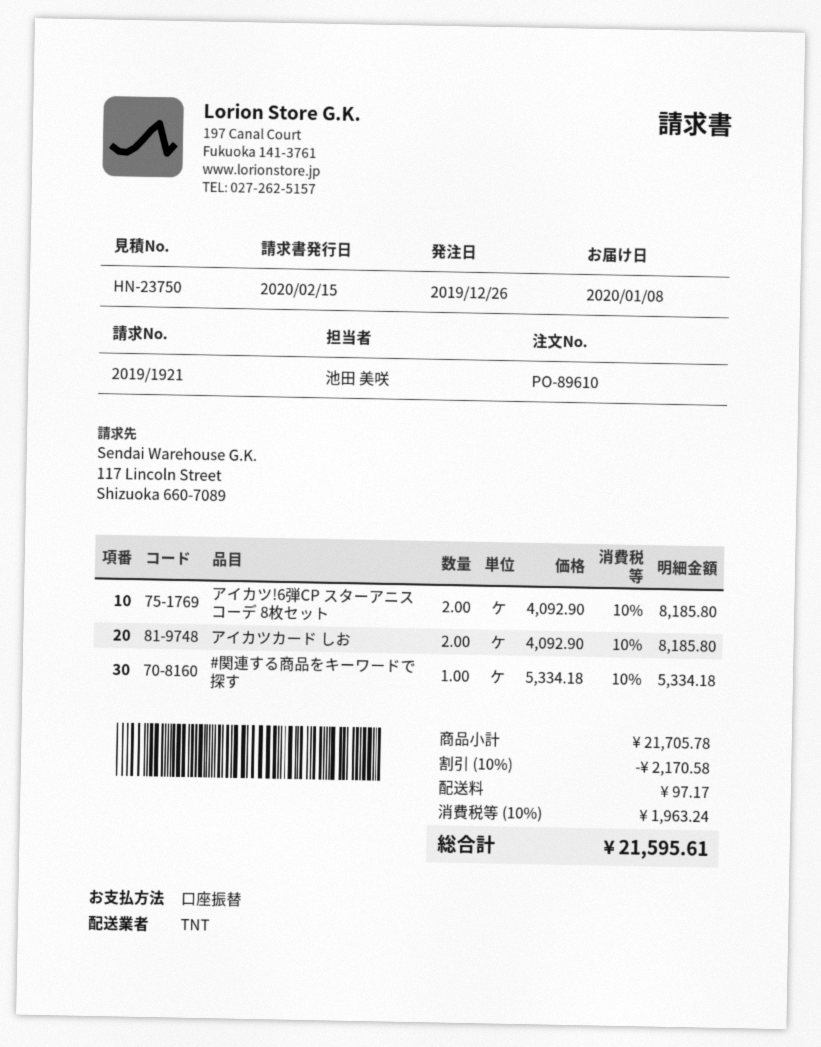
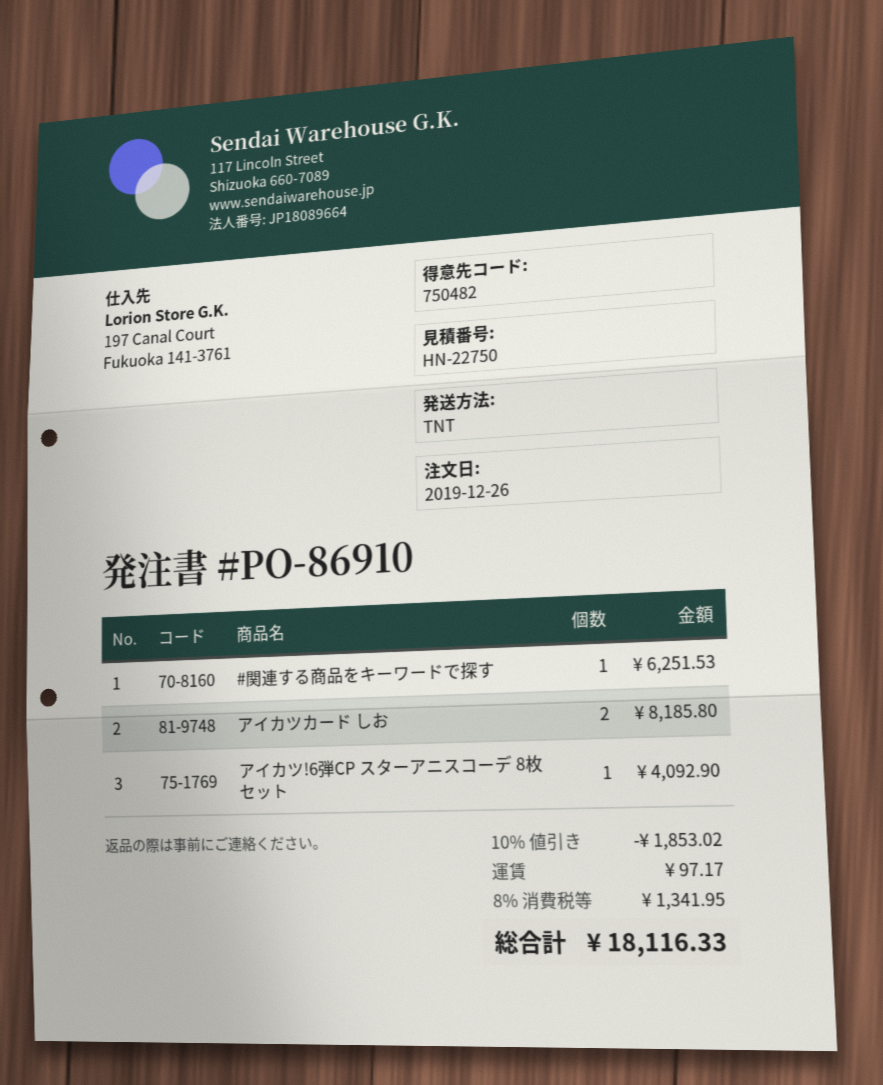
quote number: HN-23750 -> HN-22750
order number: PO-89610 -> PO-86910
アイカツ!6弾CP スターアニスコーデ 8枚セット: 2 for 8185.80 -> 1 for 4092.90
#関連する商品をキーワードで探す: 1 for 5334.18 -> 1 for 6251.53
discount: 10% = 2170.58 -> 10% = 1853.02
tax: 10% = 1963.24 -> 8% = 1341.95
total: 21595.61 -> 18116.33

